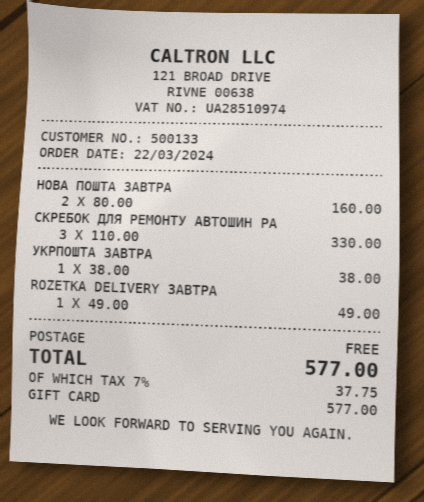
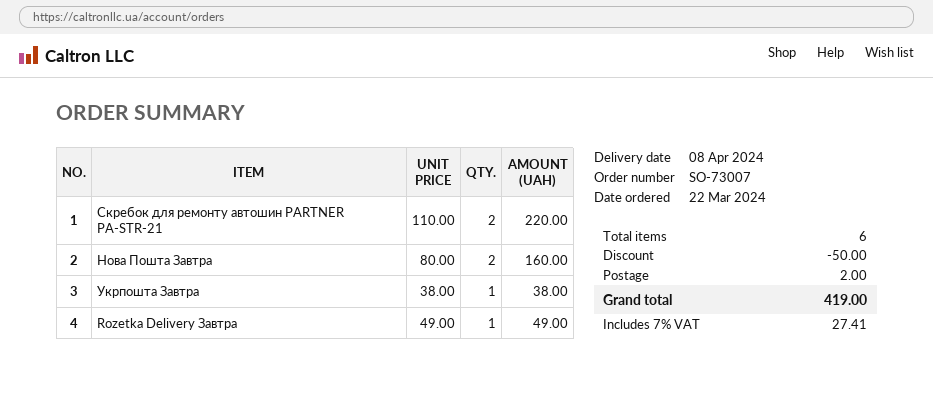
СКРЕБОК ДЛЯ РЕМОНТУ АВТОШИН PA: 3 x 110.00 = 330.00 -> 2 x 110.00 = 220.00
discount: none -> 50.00
shipping: 0.00 -> 2.00
tax: 7% = 37.75 -> 7% = 27.41
total: 577.00 -> 419.00

